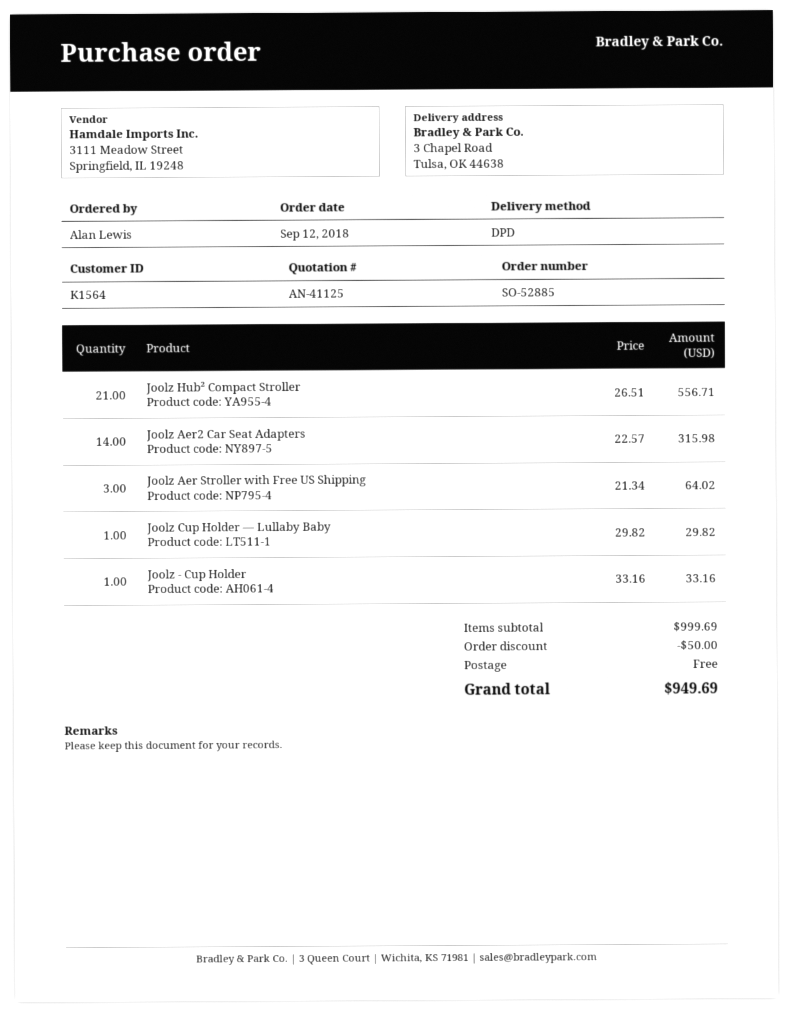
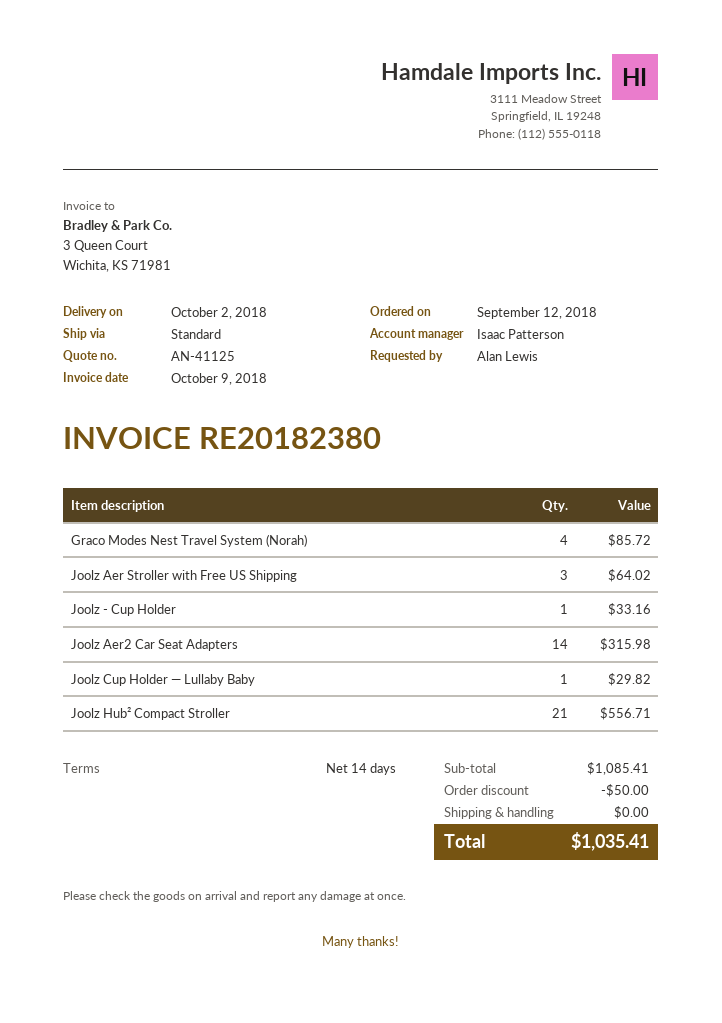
shipping method: DPD -> standard
Graco Modes Nest Travel System (Norah): none -> 4 for 85.72
subtotal: 999.69 -> 1085.41
total: 949.69 -> 1035.41

